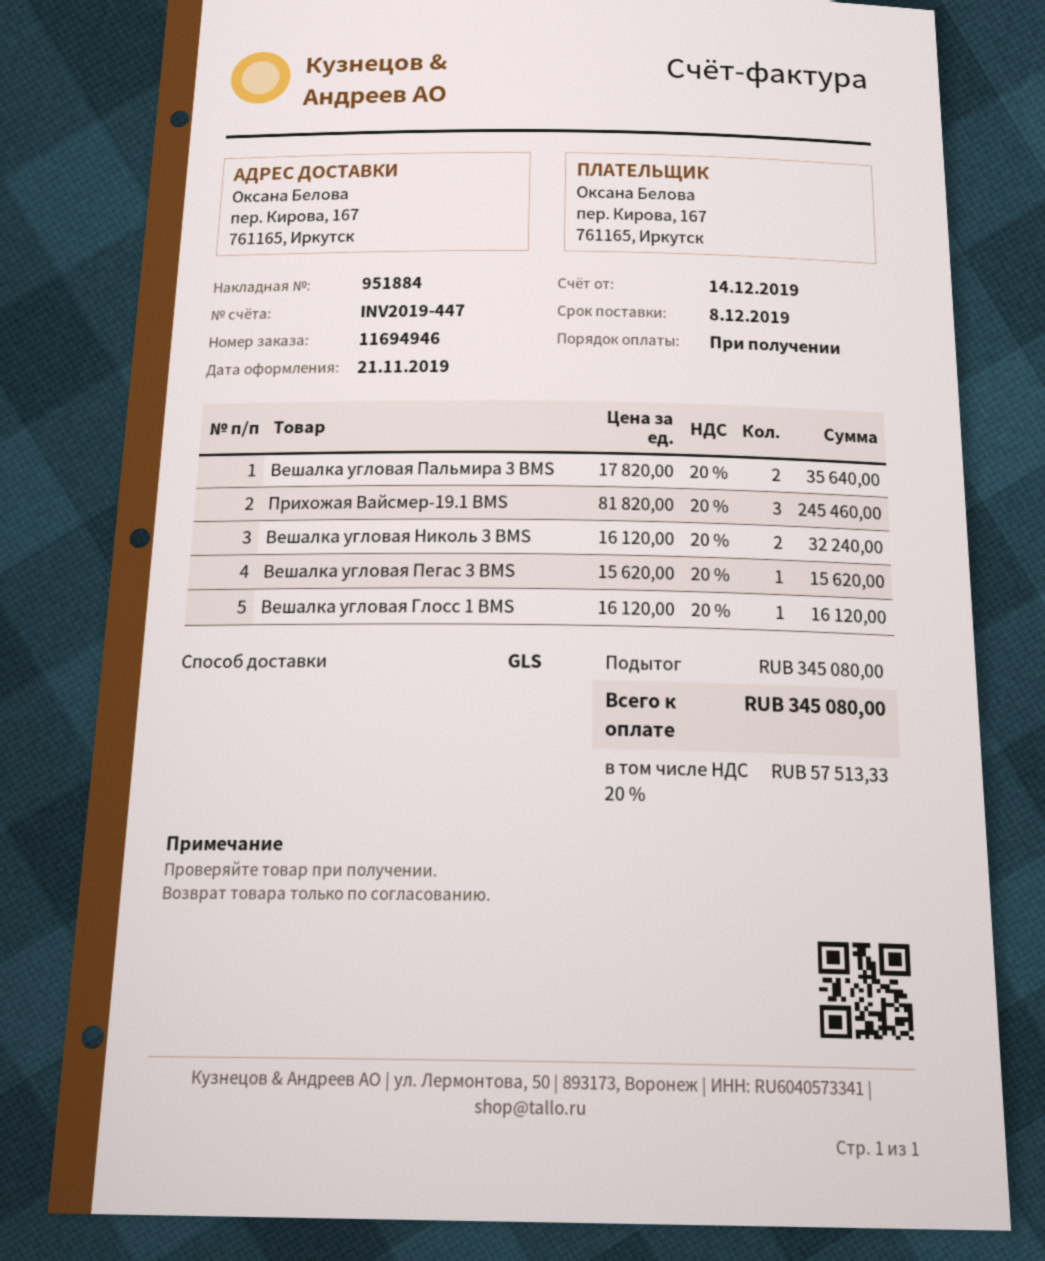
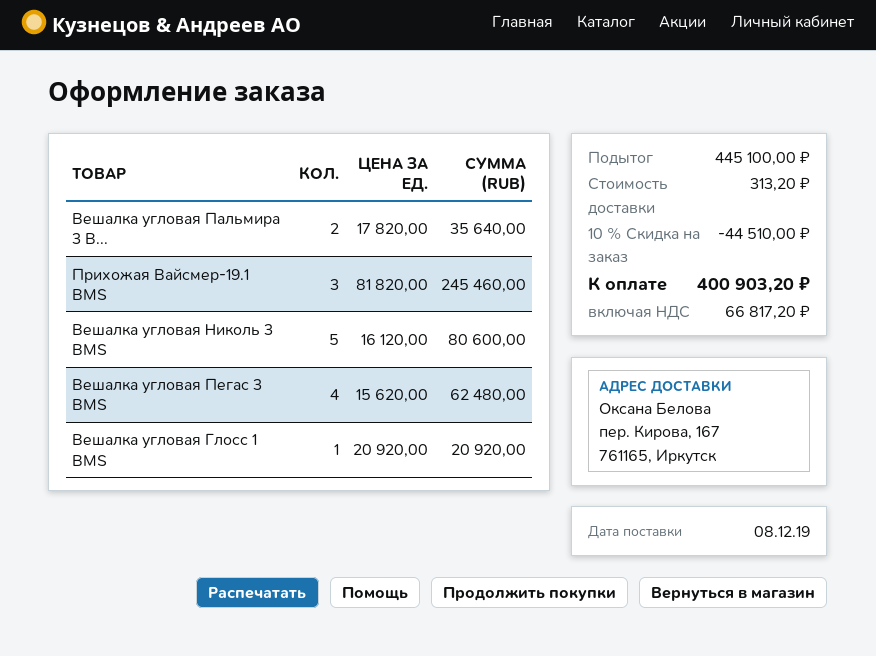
Вешалка угловая Николь 3 BMS: 2 x 16120.00 = 32240.00 -> 5 x 16120.00 = 80600.00
Вешалка угловая Пегас 3 BMS: 1 x 15620.00 = 15620.00 -> 4 x 15620.00 = 62480.00
Вешалка угловая Глосс 1 BMS: 1 x 16120.00 = 16120.00 -> 1 x 20920.00 = 20920.00
subtotal: 345080.00 -> 445100.00
discount: none -> 10% = 44510.00
shipping: none -> 313.20
tax: 57513.33 -> 66817.20
total: 345080.00 -> 400903.20

